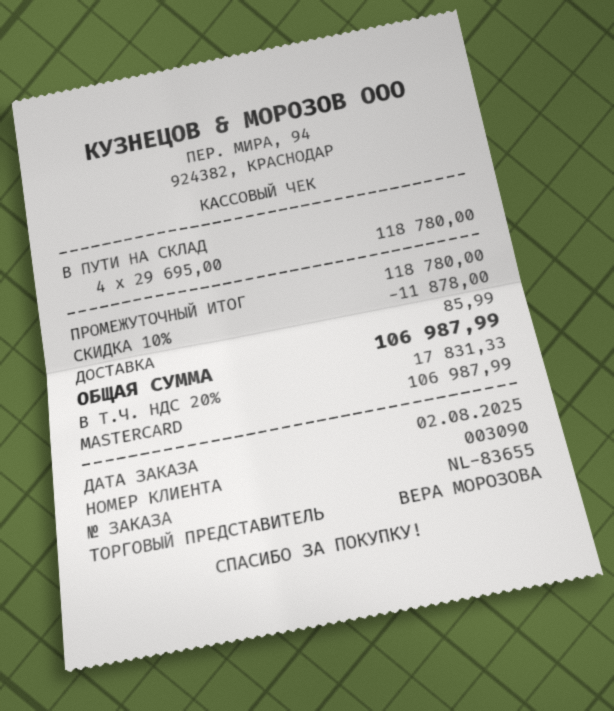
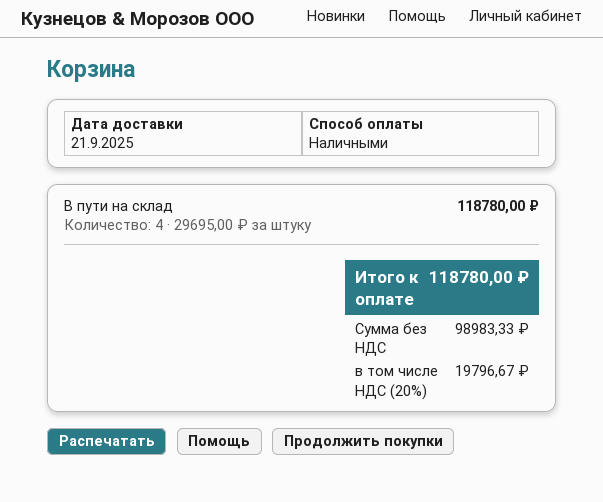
payment method: Mastercard -> cash
discount: 10% = 11878.00 -> none
shipping: 85.99 -> none
tax: 20% = 17831.33 -> 20% = 19796.67
total: 106987.99 -> 118780.00

